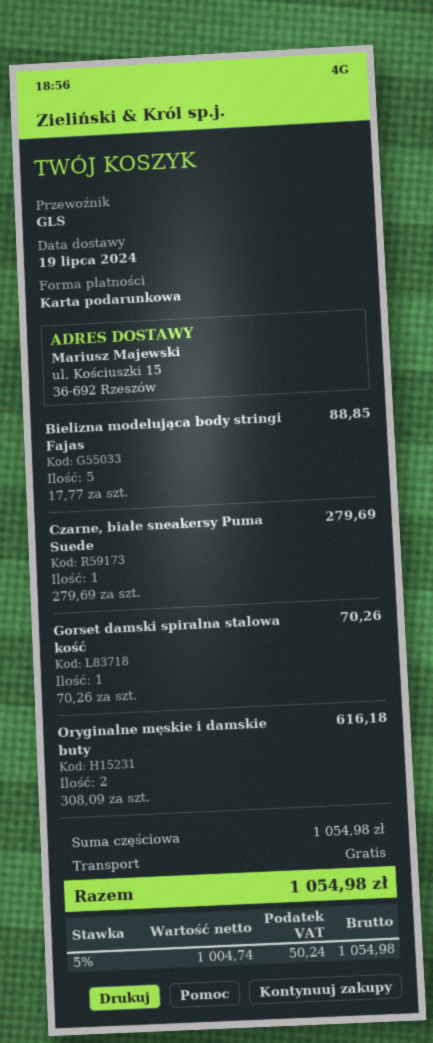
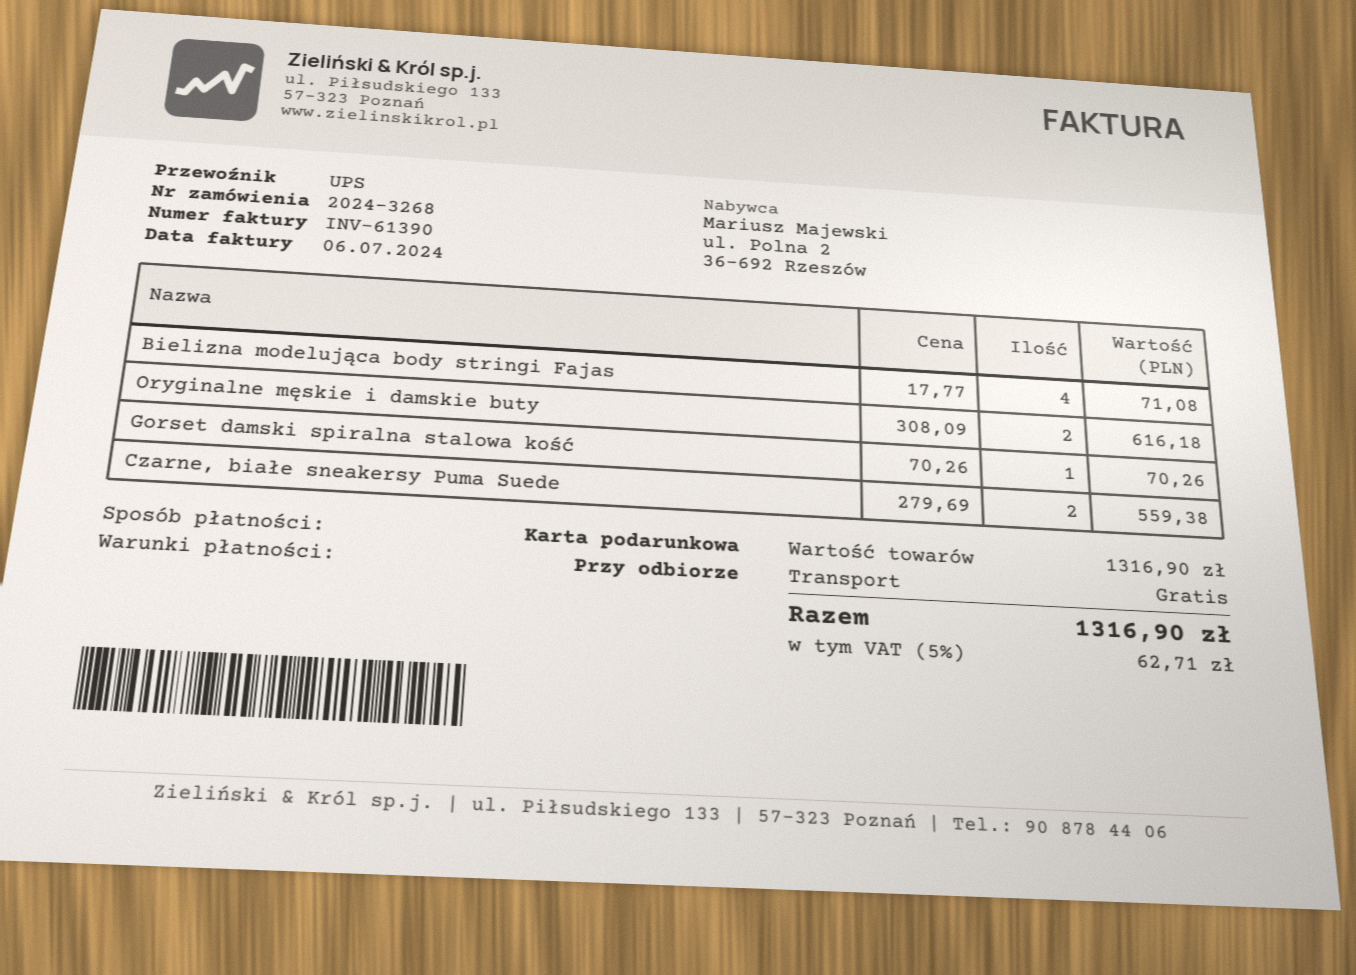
shipping method: GLS -> UPS
Bielizna modelująca body stringi Fajas: 5 x 17.77 = 88.85 -> 4 x 17.77 = 71.08
Czarne, białe sneakersy Puma Suede: 1 x 279.69 = 279.69 -> 2 x 279.69 = 559.38
subtotal: 1054.98 -> 1316.90
tax: 5% = 50.24 -> 5% = 62.71
total: 1054.98 -> 1316.90

